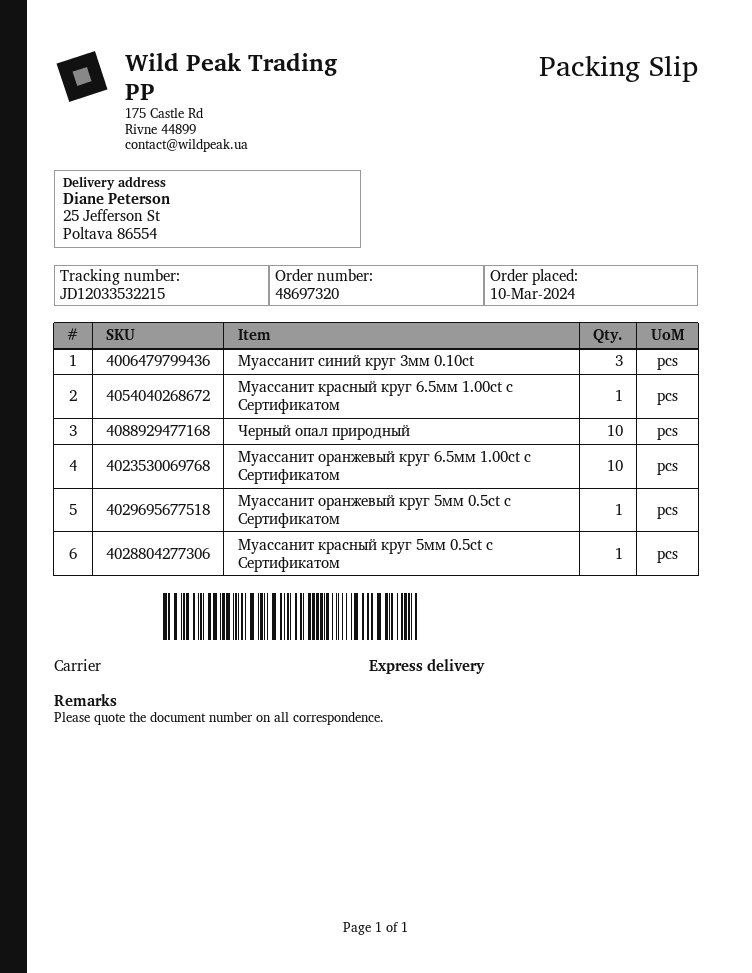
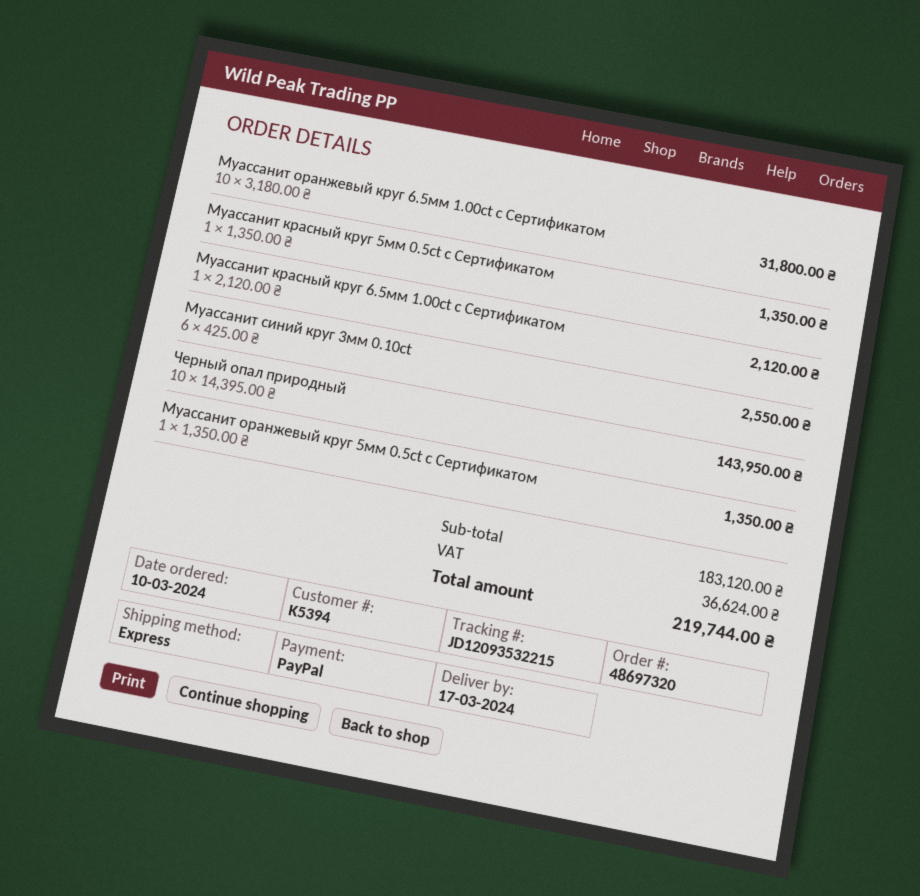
tracking number: JD12033532215 -> JD12093532215
Муассанит синий круг 3мм 0.10ct: 3 -> 6

